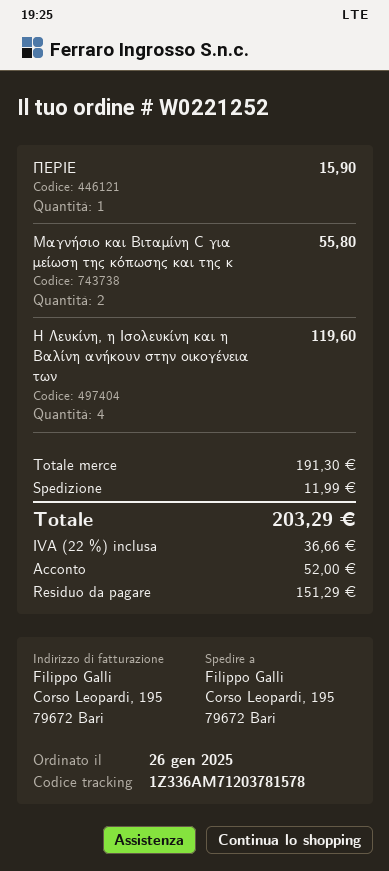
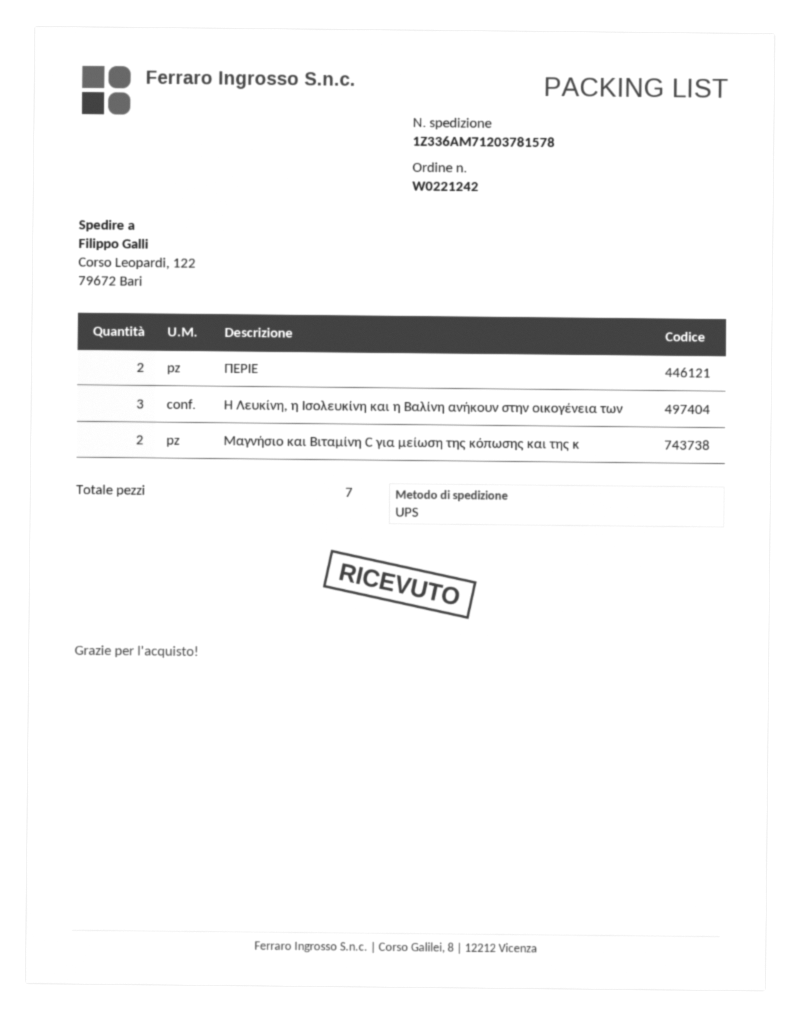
order number: W0221252 -> W0221242
ship to: Corso Leopardi, 195, 79672 Bari -> Corso Leopardi, 122, 79672 Bari
ΠΕΡΙΕ: 1 -> 2
Η Λευκίνη, η Ισολευκίνη και η Βαλίνη ανήκουν στην οικογένεια των: 4 -> 3

